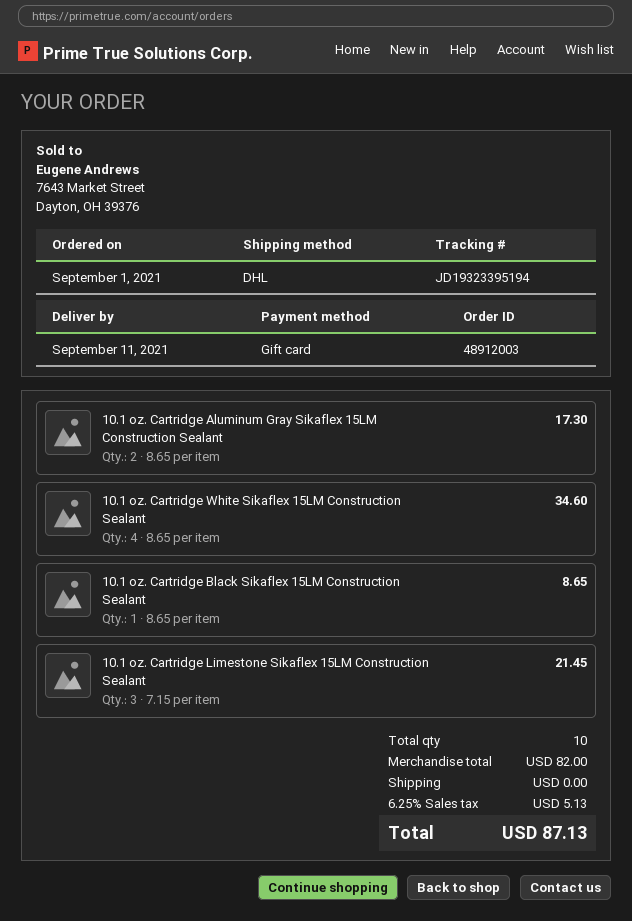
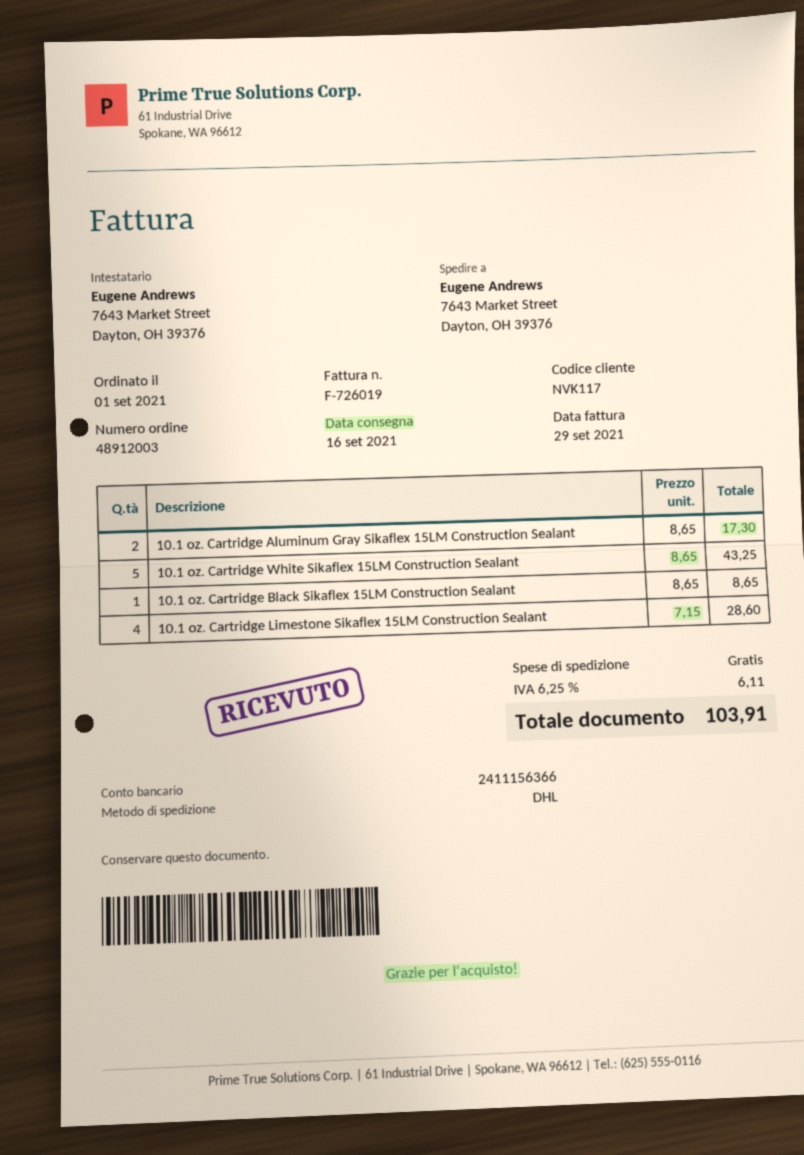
delivery date: 2021-09-11 -> 2021-09-16
10.1 oz. Cartridge White Sikaflex 15LM Construction Sealant: 4 x 8.65 = 34.60 -> 5 x 8.65 = 43.25
10.1 oz. Cartridge Limestone Sikaflex 15LM Construction Sealant: 3 x 7.15 = 21.45 -> 4 x 7.15 = 28.60
tax: 6.25% = 5.13 -> 6.25% = 6.11
total: 87.13 -> 103.91

